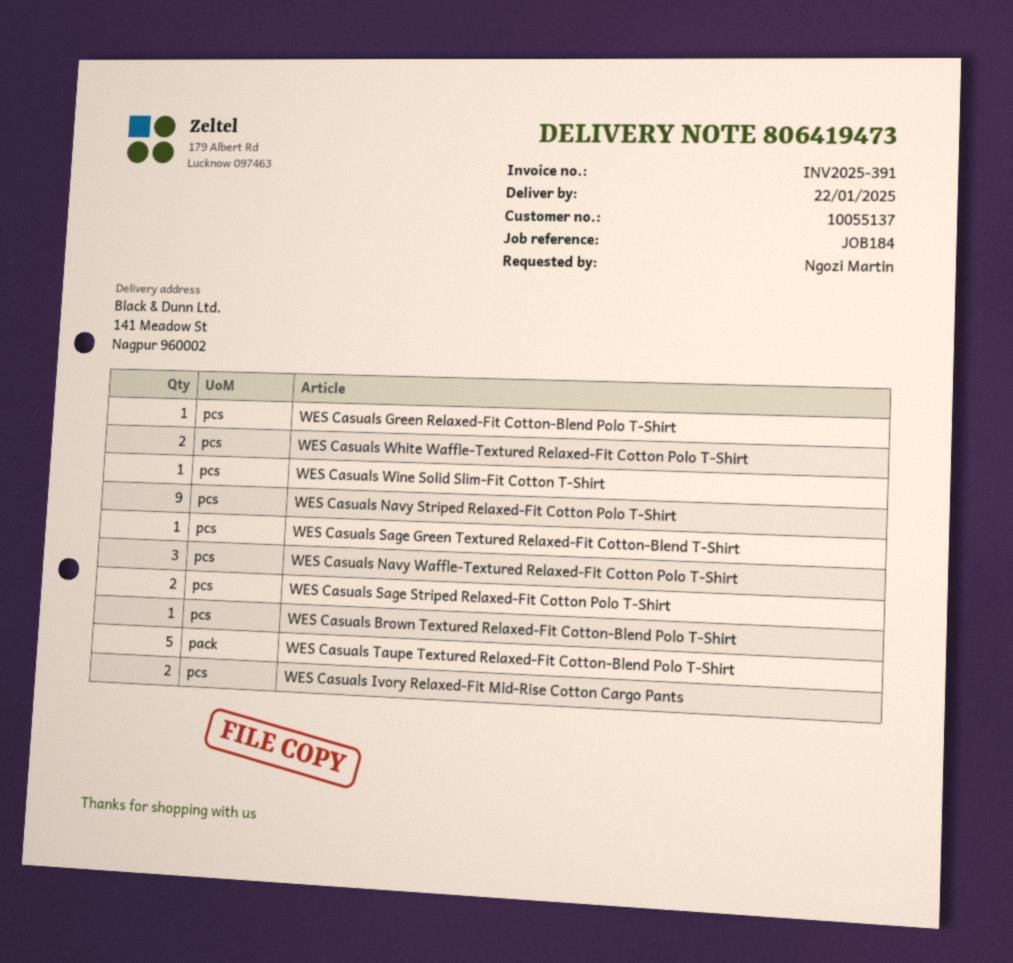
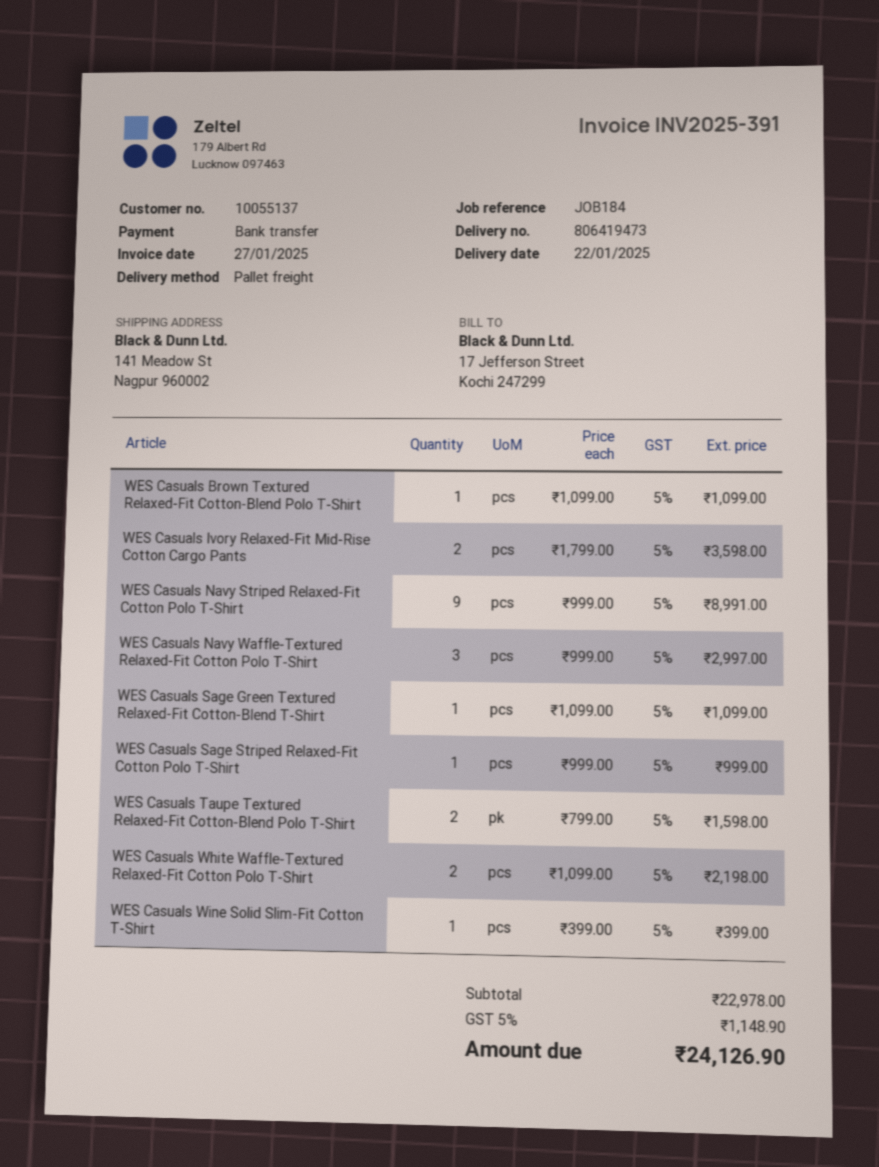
WES Casuals Green Relaxed-Fit Cotton-Blend Polo T-Shirt: 1 -> none
WES Casuals Sage Striped Relaxed-Fit Cotton Polo T-Shirt: 2 -> 1
WES Casuals Taupe Textured Relaxed-Fit Cotton-Blend Polo T-Shirt: 5 -> 2

